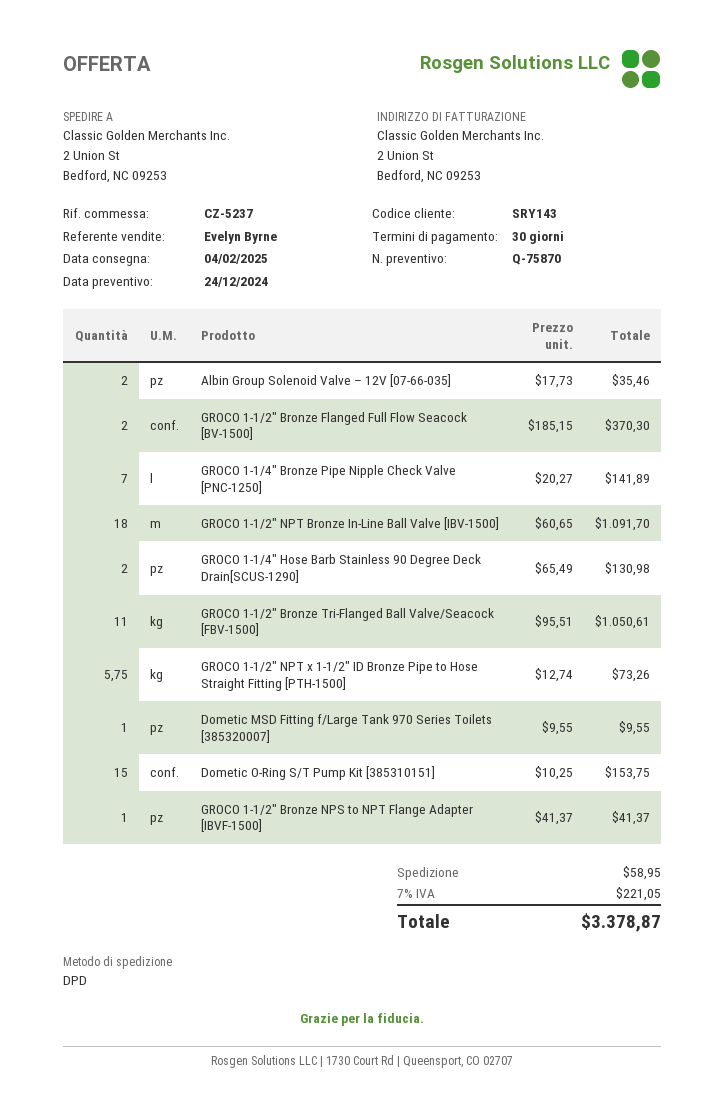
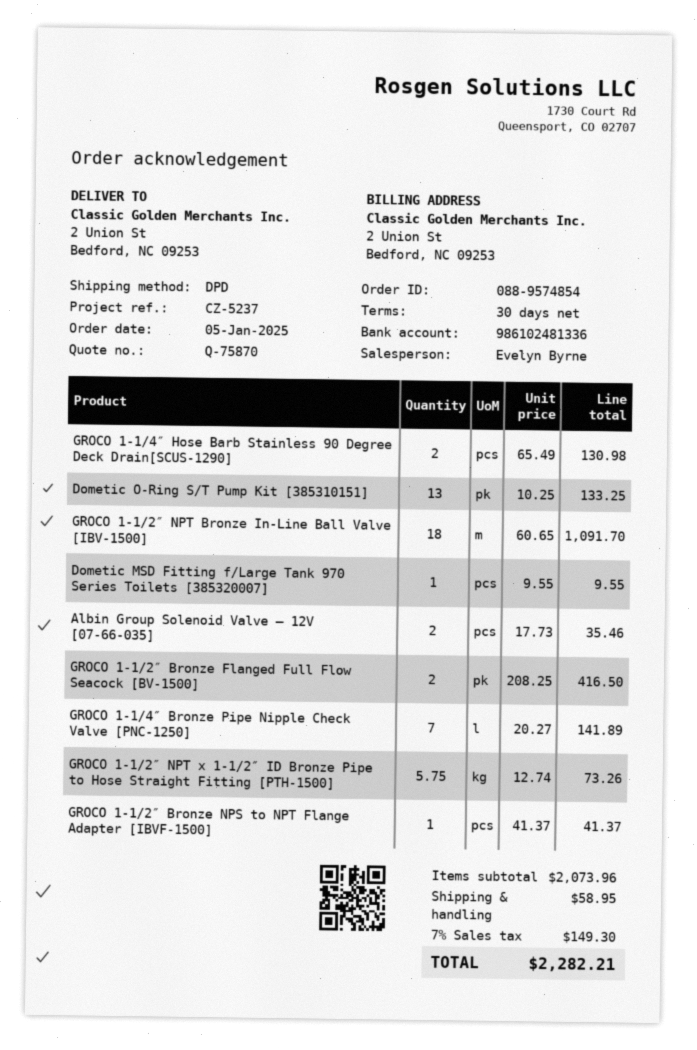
GROCO 1-1/2″ Bronze Flanged Full Flow Seacock [BV-1500]: 2 x 185.15 = 370.30 -> 2 x 208.25 = 416.50
GROCO 1-1/2″ Bronze Tri-Flanged Ball Valve/Seacock [FBV-1500]: 11 x 95.51 = 1050.61 -> none
Dometic O-Ring S/T Pump Kit [385310151]: 15 x 10.25 = 153.75 -> 13 x 10.25 = 133.25
tax: 7% = 221.05 -> 7% = 149.30
total: 3378.87 -> 2282.21

